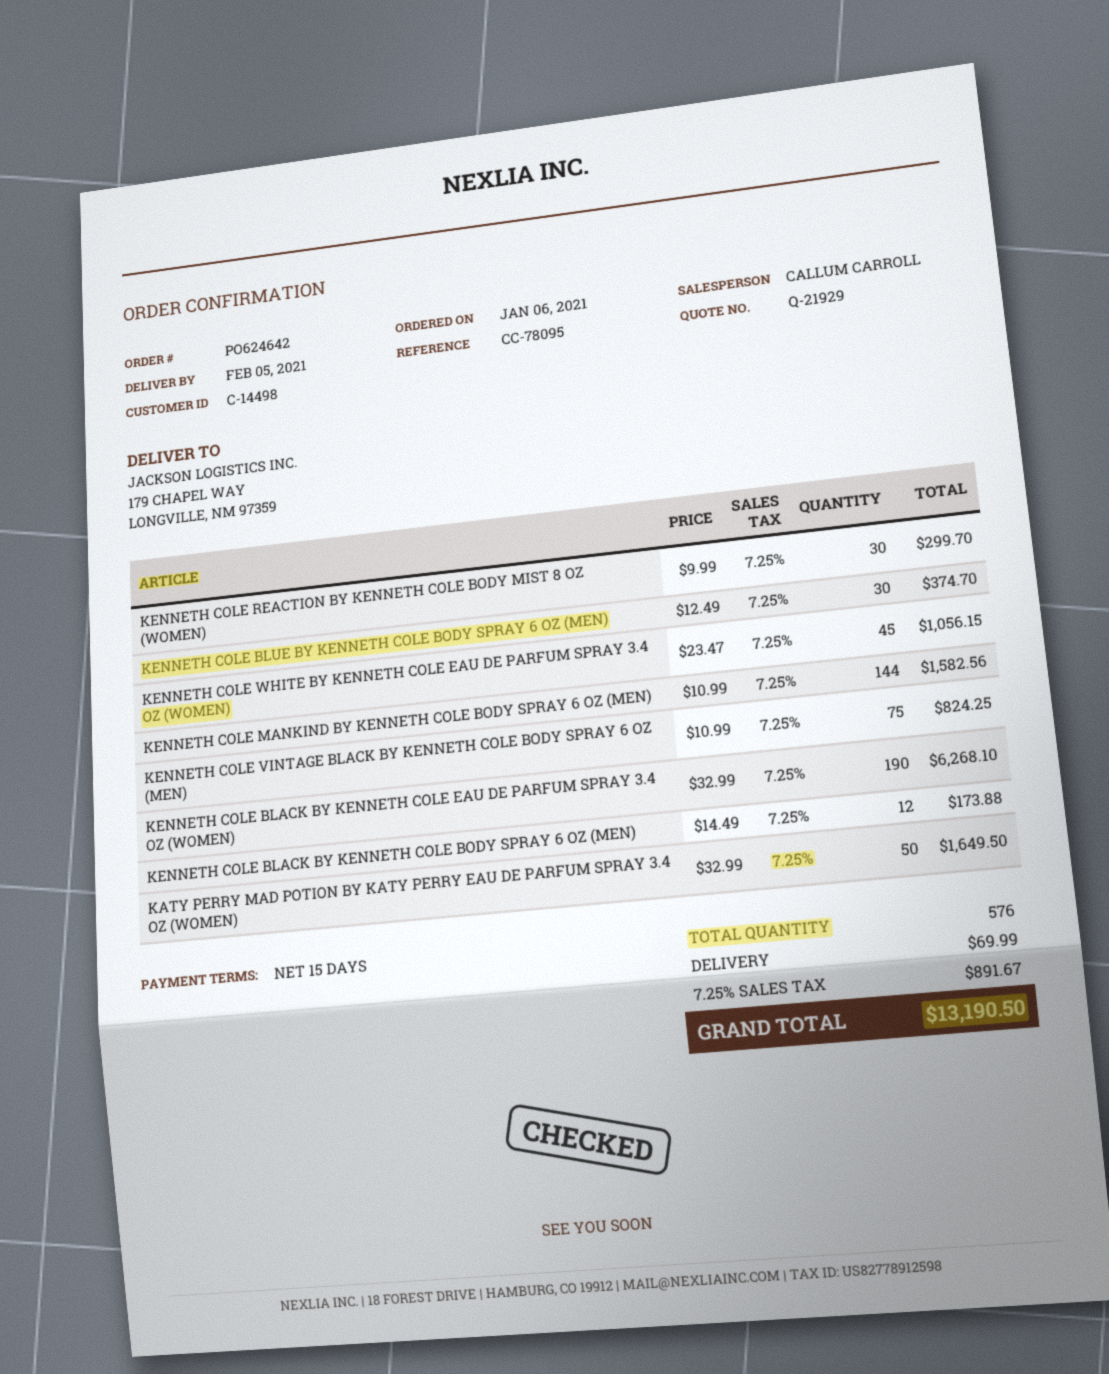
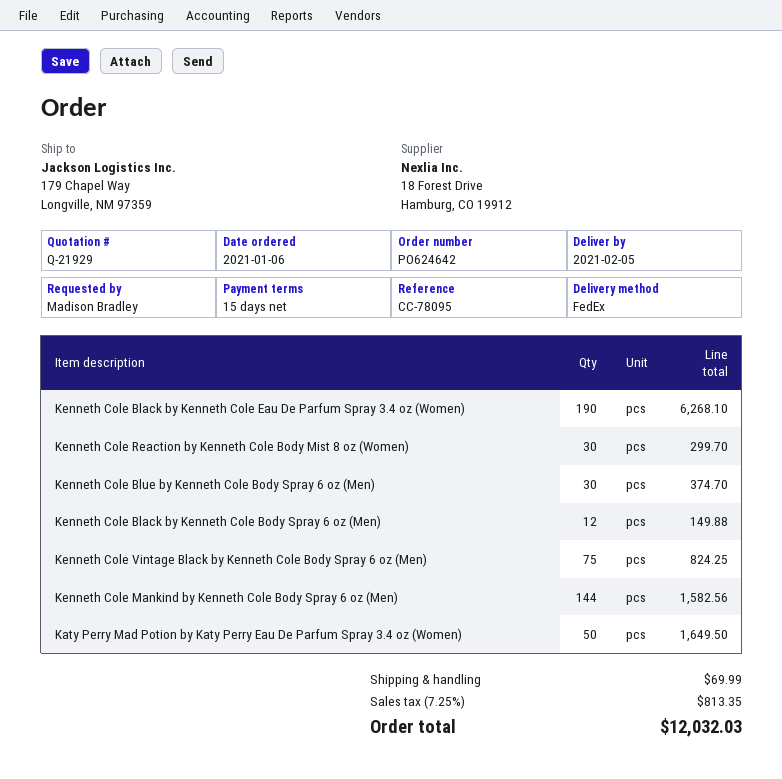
KENNETH COLE WHITE BY KENNETH COLE EAU DE PARFUM SPRAY 3.4 OZ (WOMEN): 45 for 1056.15 -> none
KENNETH COLE BLACK BY KENNETH COLE BODY SPRAY 6 OZ (MEN): 12 for 173.88 -> 12 for 149.88
tax: 7.25% = 891.67 -> 7.25% = 813.35
total: 13190.50 -> 12032.03

